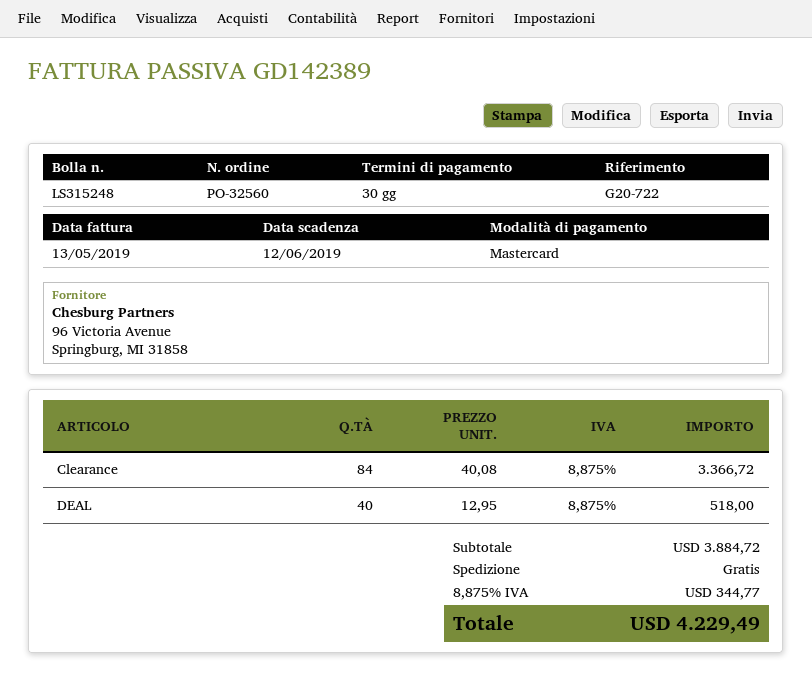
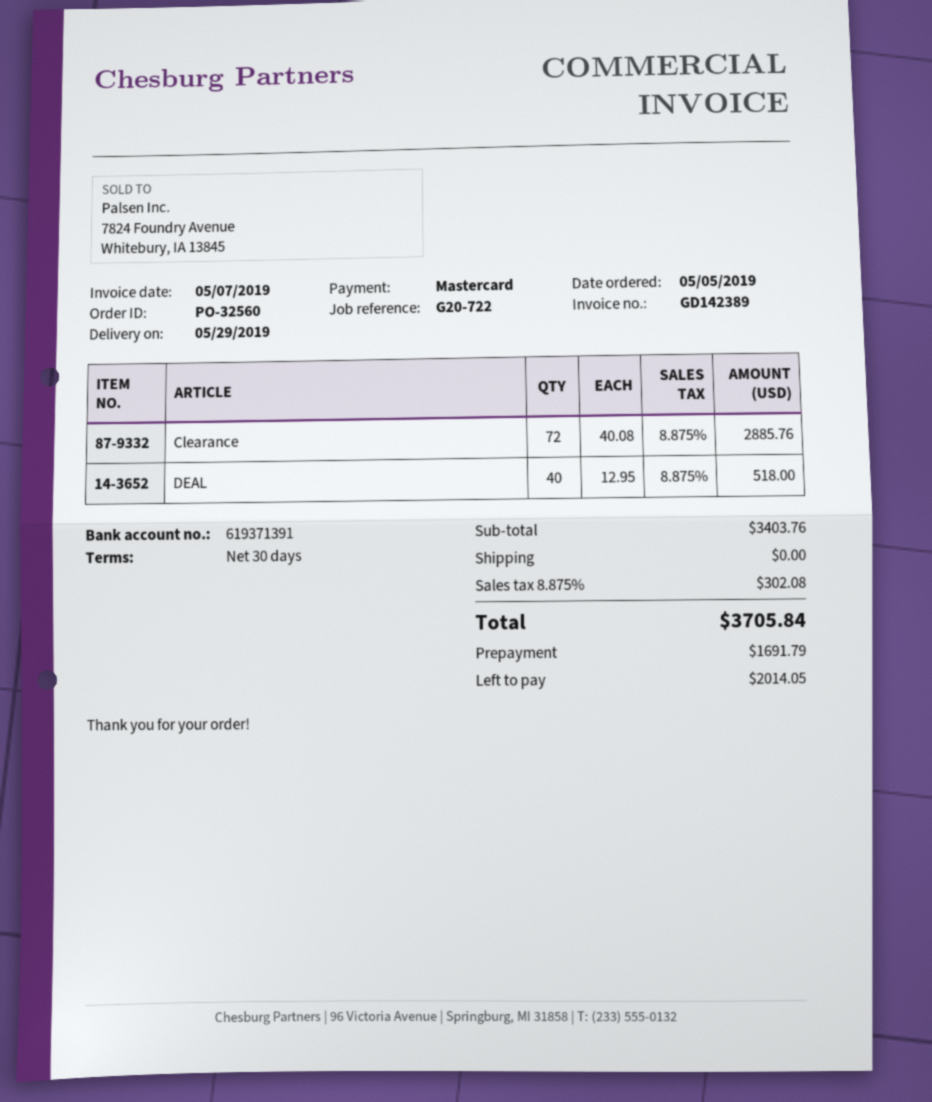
invoice date: 2019-05-13 -> 2019-05-07
Clearance: 84 x 40.08 = 3366.72 -> 72 x 40.08 = 2885.76
subtotal: 3884.72 -> 3403.76
tax: 8.875% = 344.77 -> 8.875% = 302.08
total: 4229.49 -> 3705.84

